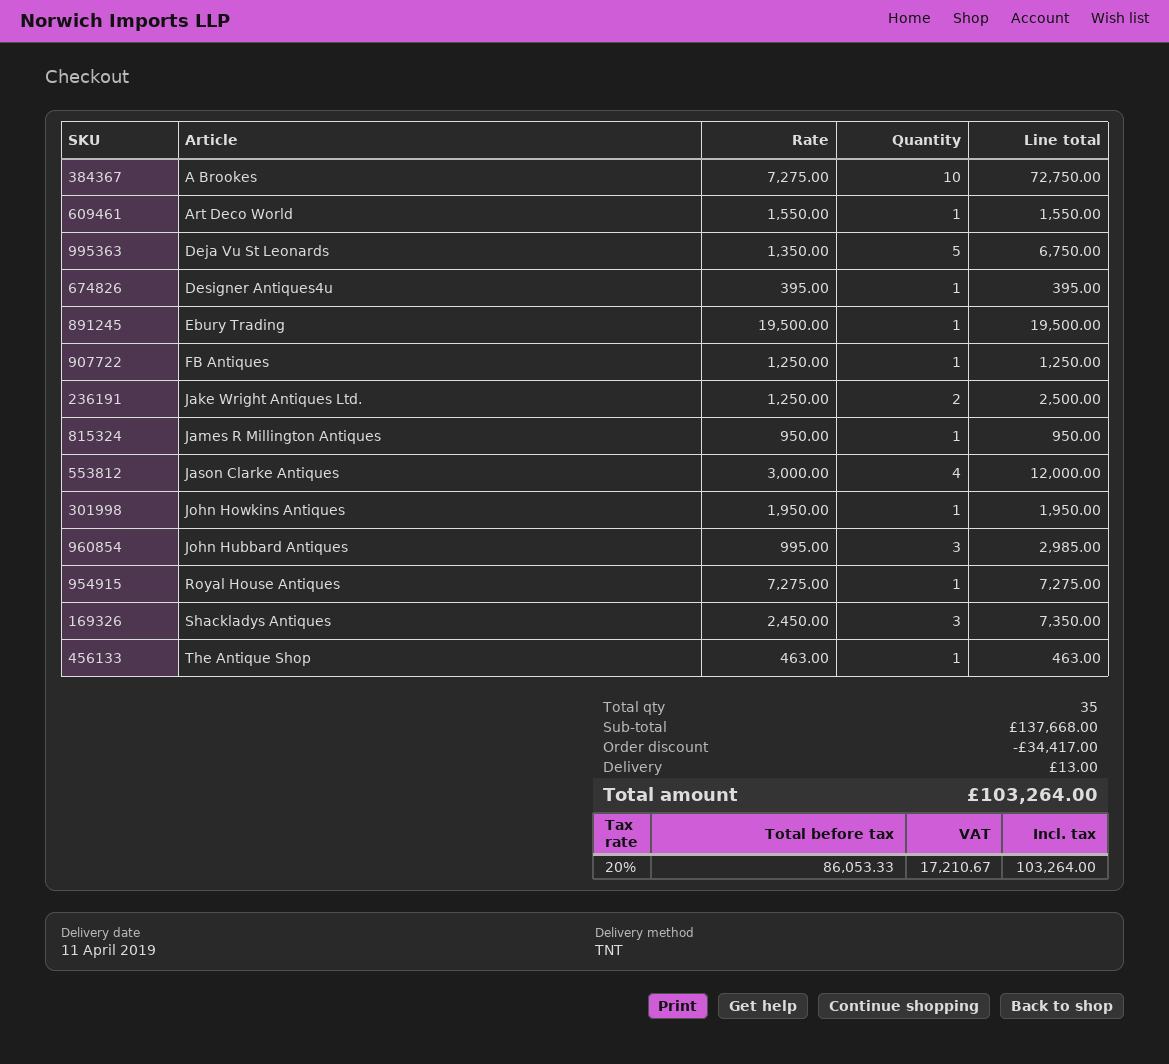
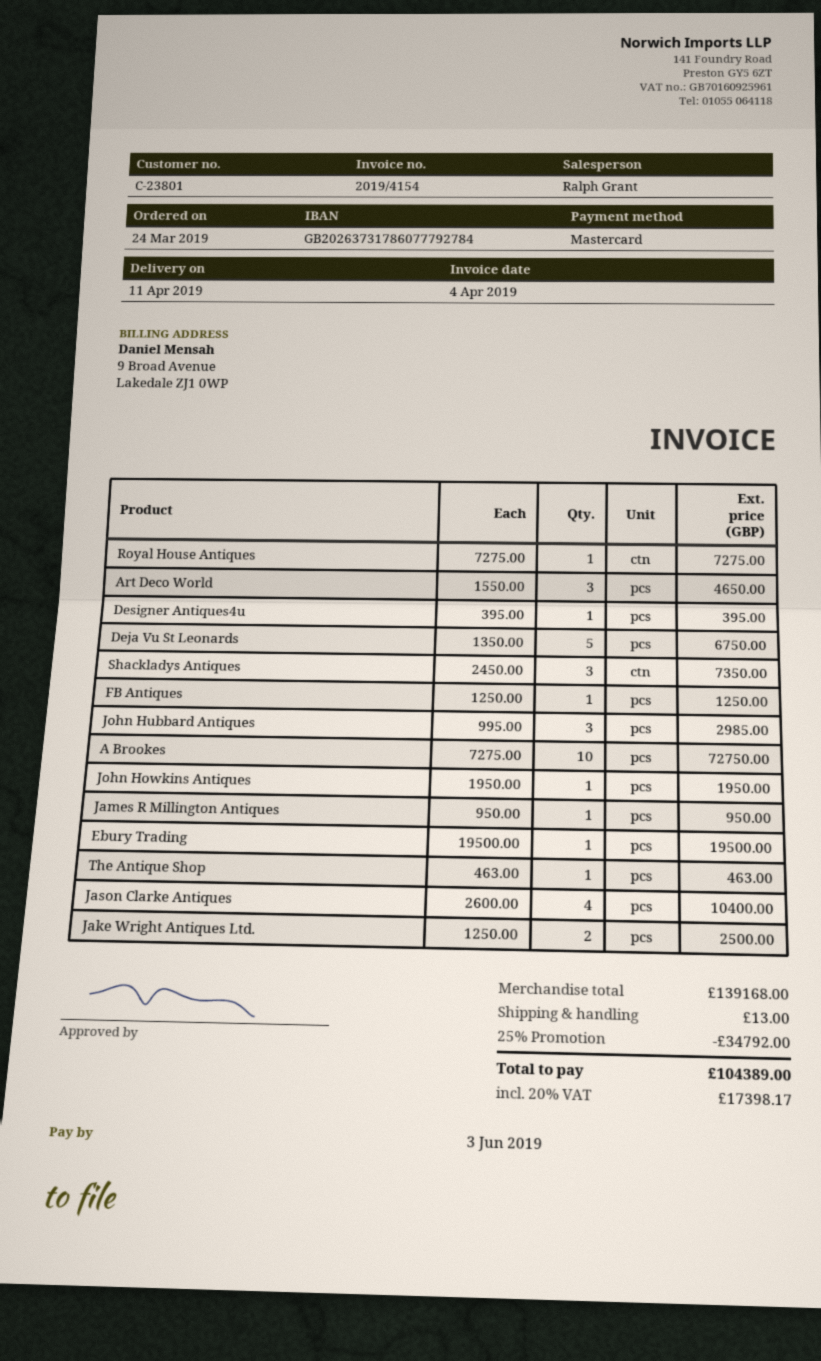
Art Deco World: 1 x 1550.00 = 1550.00 -> 3 x 1550.00 = 4650.00
Jason Clarke Antiques: 4 x 3000.00 = 12000.00 -> 4 x 2600.00 = 10400.00
subtotal: 137668.00 -> 139168.00
discount: 34417.00 -> 34792.00
tax: 20% = 17210.67 -> 20% = 17398.17
total: 103264.00 -> 104389.00

